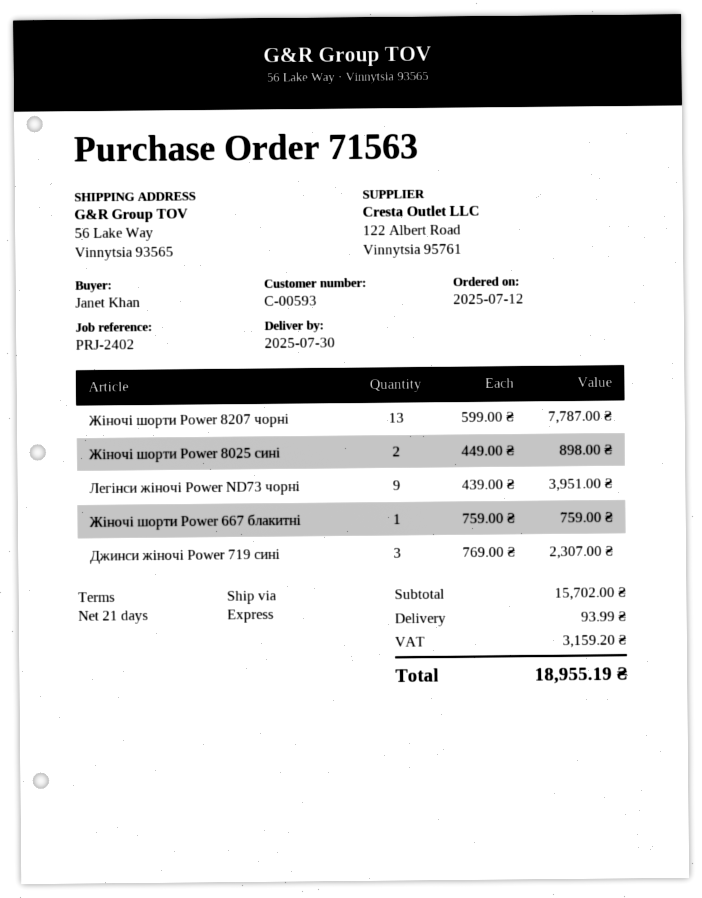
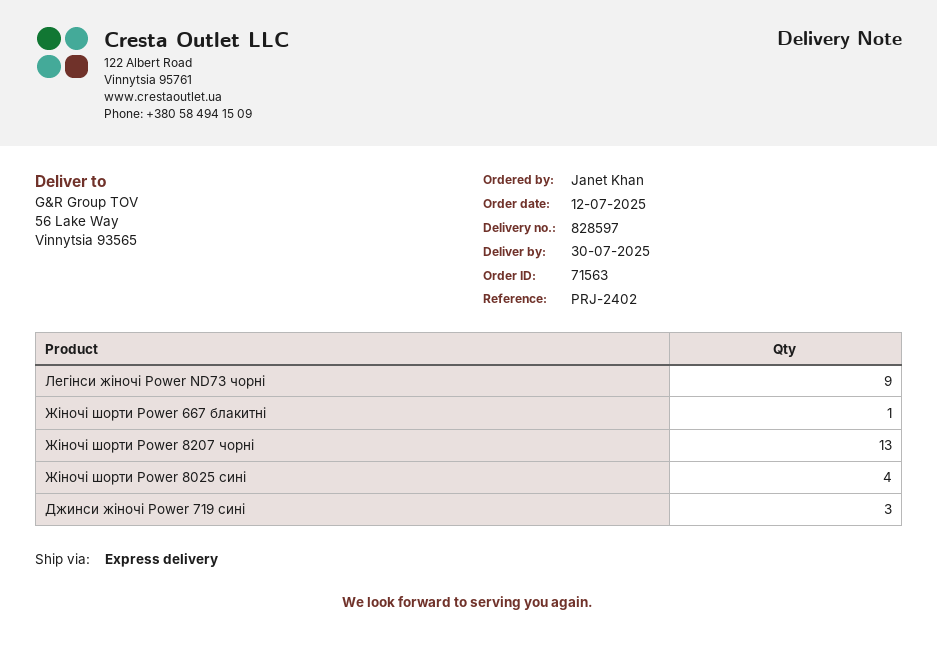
Жіночі шорти Power 8025 сині: 2 -> 4

